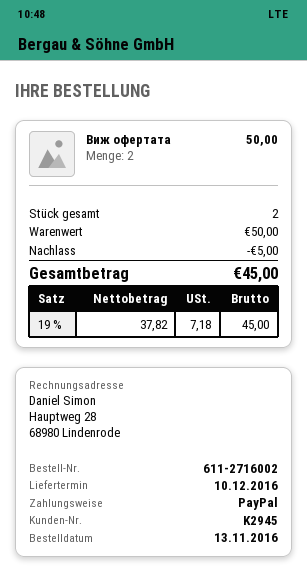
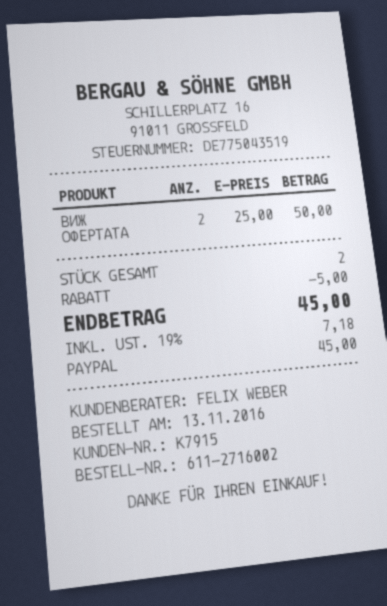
customer number: K2945 -> K7915

